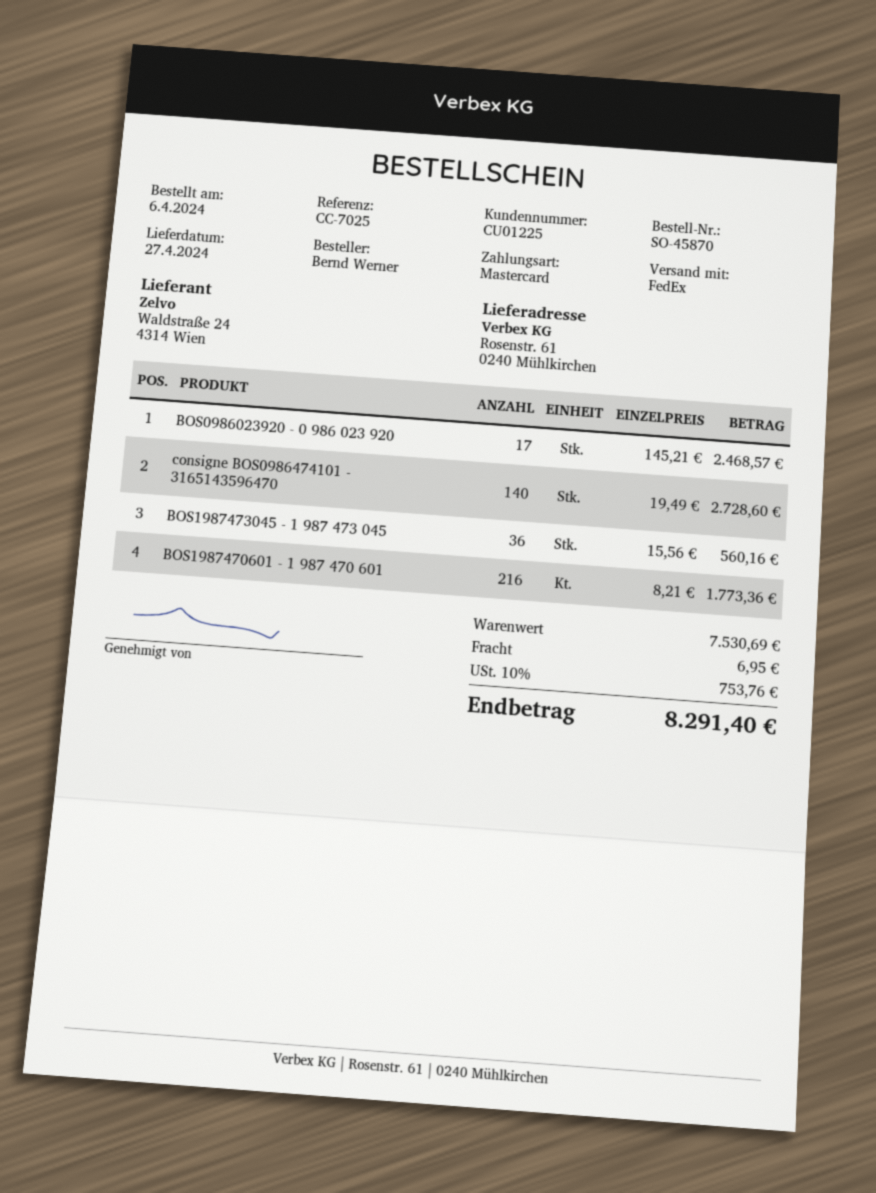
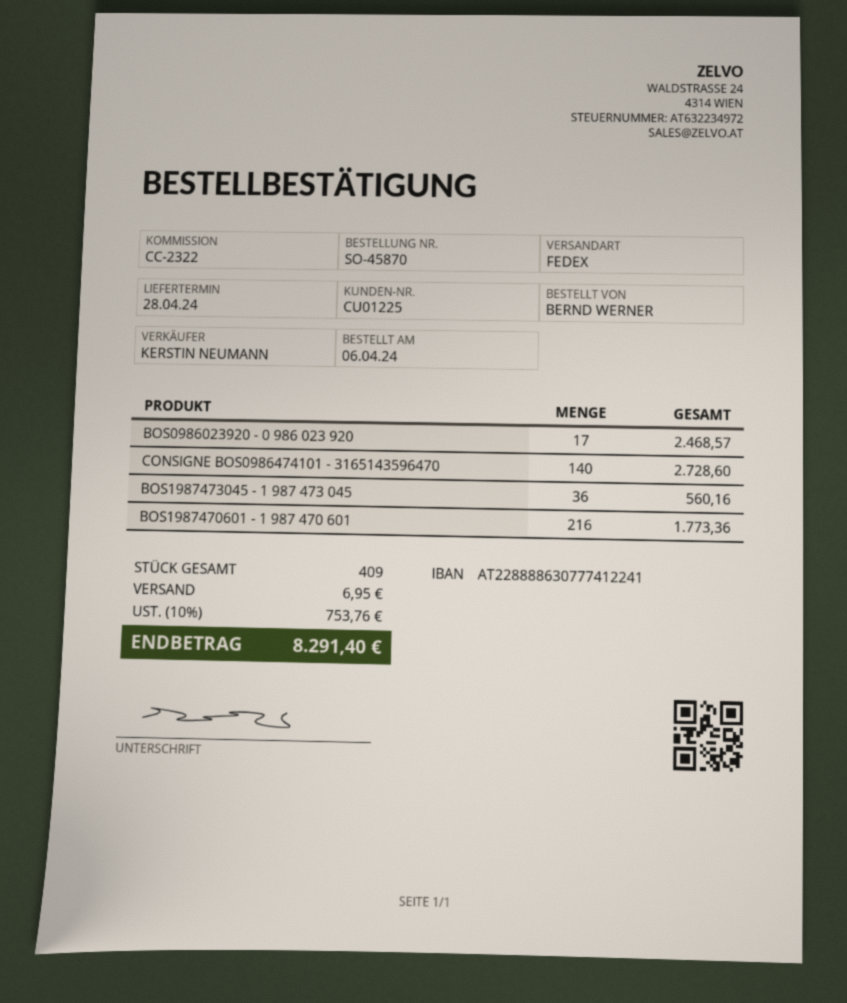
delivery date: 2024-04-27 -> 2024-04-28
reference: CC-7025 -> CC-2322

